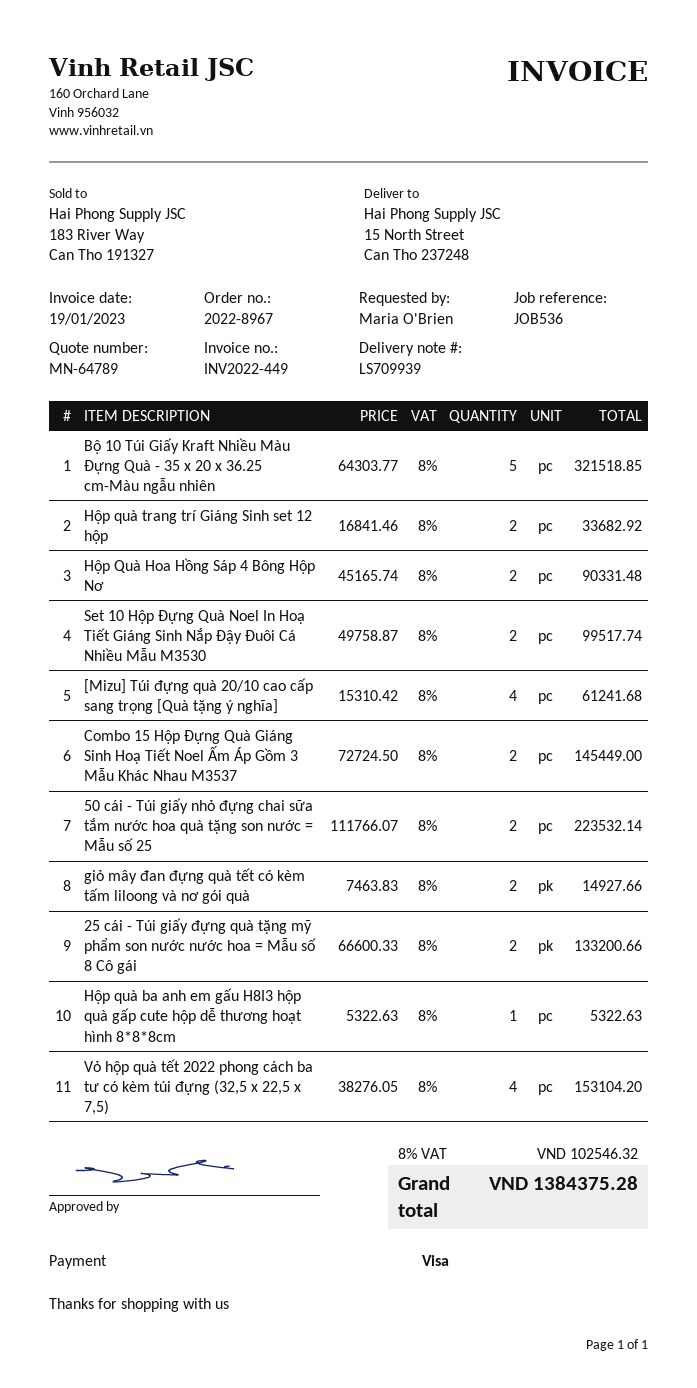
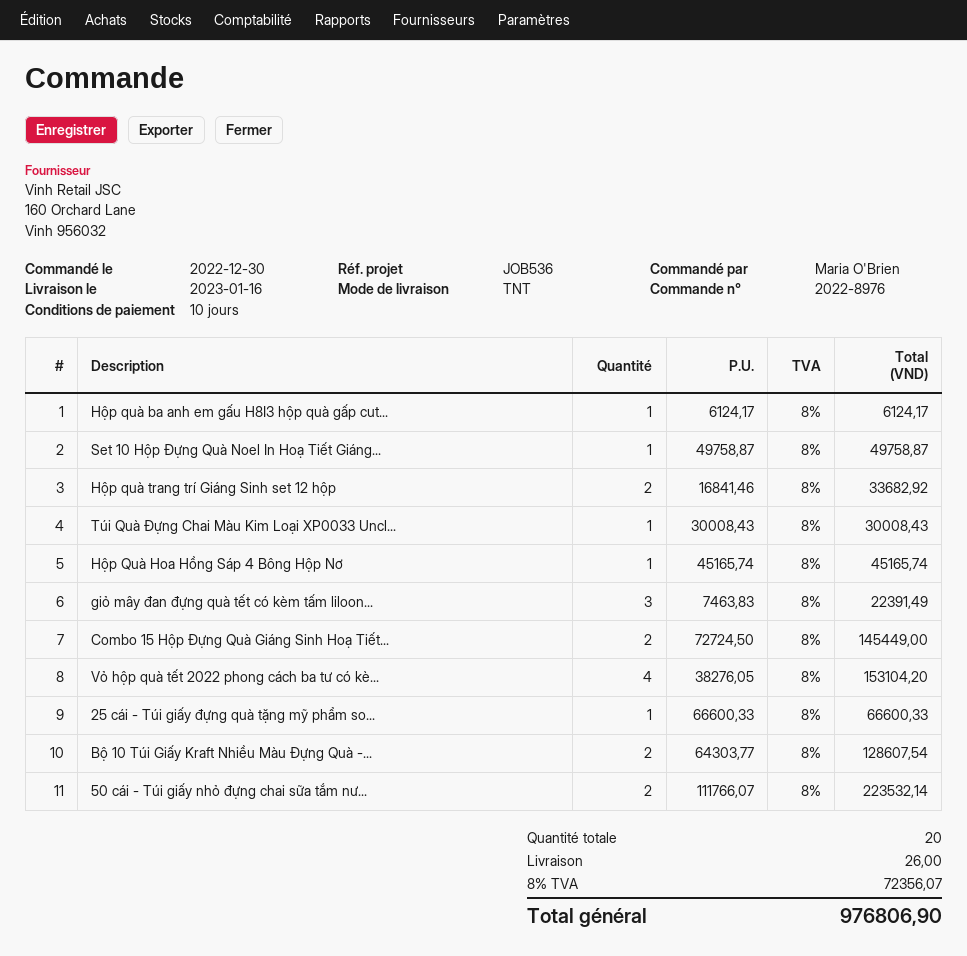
order number: 2022-8967 -> 2022-8976
Bộ 10 Túi Giấy Kraft Nhiều Màu Đựng Quà - 35 x 20 x 36.25 cm-Màu ngẫu nhiên: 5 x 64303.77 = 321518.85 -> 2 x 64303.77 = 128607.54
Hộp Quà Hoa Hồng Sáp 4 Bông Hộp Nơ: 2 x 45165.74 = 90331.48 -> 1 x 45165.74 = 45165.74
Set 10 Hộp Đựng Quà Noel In Hoạ Tiết Giáng Sinh Nắp Đậy Đuôi Cá Nhiều Mẫu M3530: 2 x 49758.87 = 99517.74 -> 1 x 49758.87 = 49758.87
[Mizu] Túi đựng quà 20/10 cao cấp sang trọng [Quà tặng ý nghĩa]: 4 x 15310.42 = 61241.68 -> none
giỏ mây đan đựng quà tết có kèm tấm liloong và nơ gói quà: 2 x 7463.83 = 14927.66 -> 3 x 7463.83 = 22391.49
25 cái - Túi giấy đựng quà tặng mỹ phẩm son nước nước hoa = Mẫu số 8 Cô gái: 2 x 66600.33 = 133200.66 -> 1 x 66600.33 = 66600.33
Hộp quà ba anh em gấu H8I3 hộp quà gấp cute hộp dễ thương hoạt hình 8*8*8cm: 1 x 5322.63 = 5322.63 -> 1 x 6124.17 = 6124.17
Túi Quà Đựng Chai Màu Kim Loại XP0033 Uncl...: none -> 1 x 30008.43 = 30008.43
shipping: none -> 26.00
tax: 8% = 102546.32 -> 8% = 72356.07
total: 1384375.28 -> 976806.90

